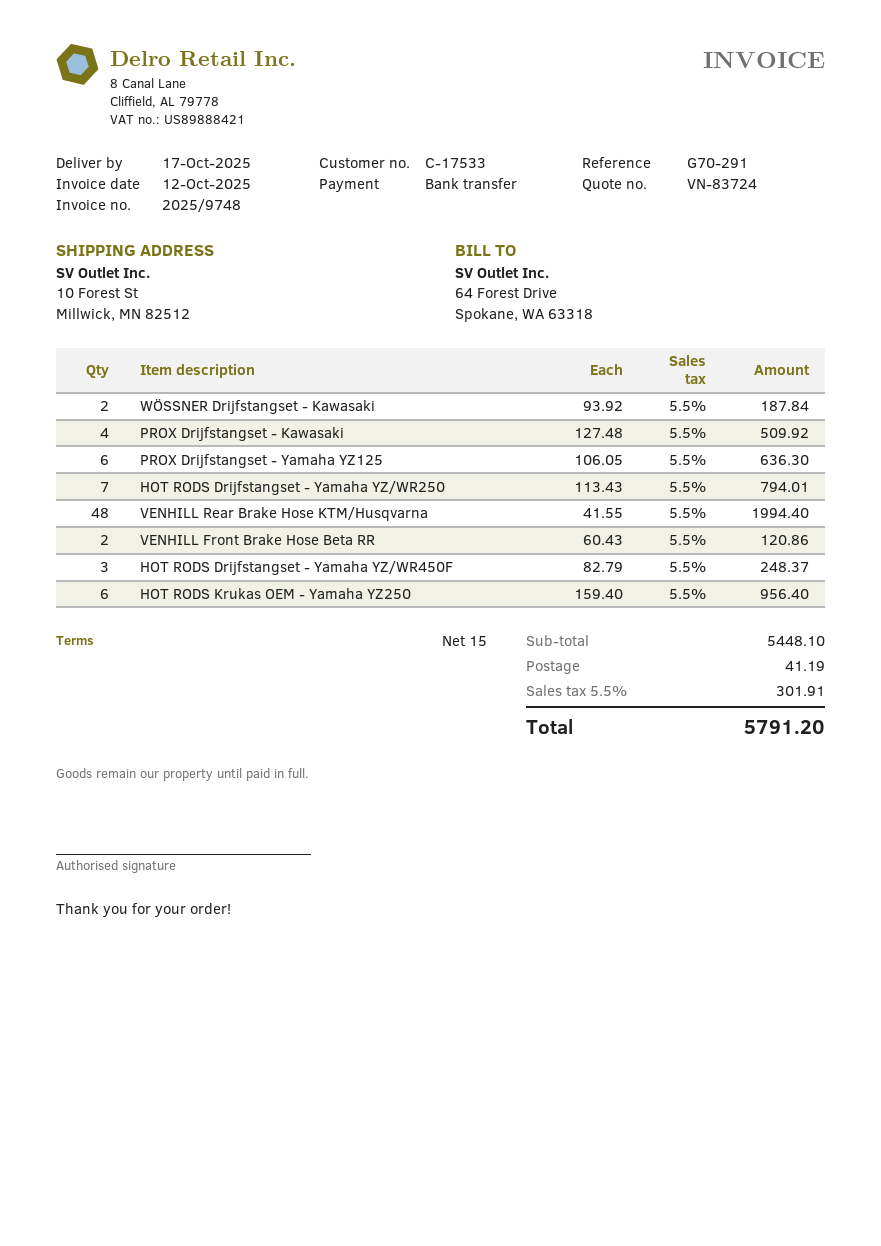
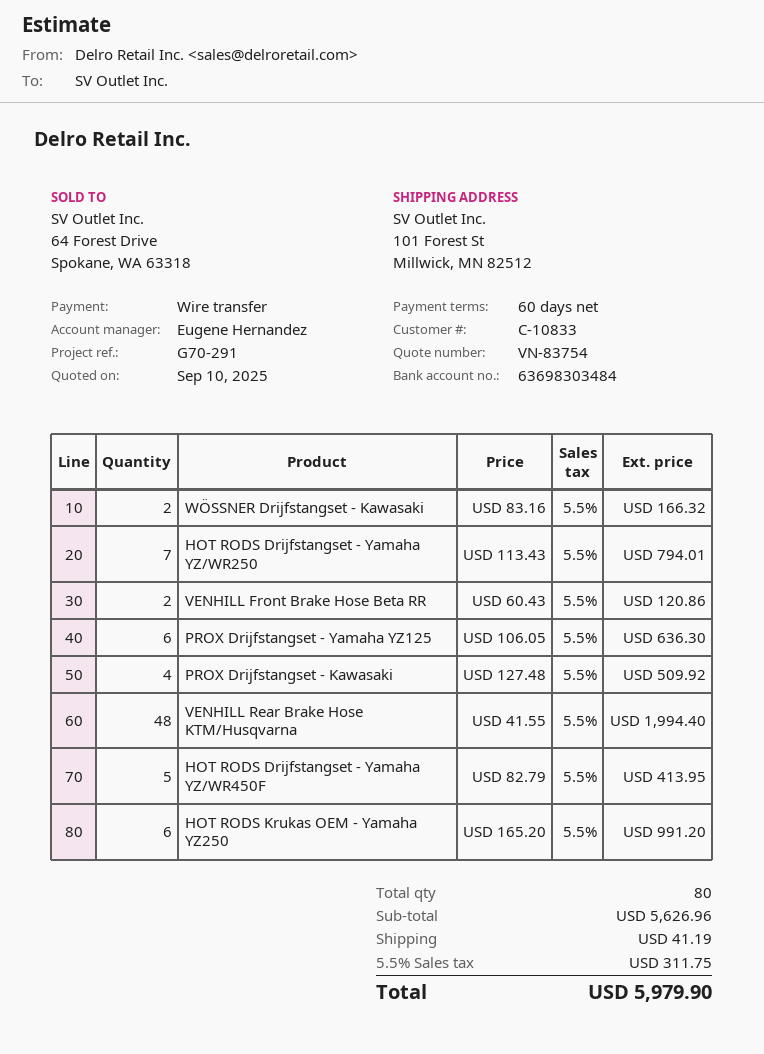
quote number: VN-83724 -> VN-83754
payment terms: 15 days -> 60 days
customer number: C-17533 -> C-10833
ship to: 10 Forest St, Millwick, MN 82512 -> 101 Forest St, Millwick, MN 82512
WÖSSNER Drijfstangset - Kawasaki: 2 x 93.92 = 187.84 -> 2 x 83.16 = 166.32
HOT RODS Drijfstangset - Yamaha YZ/WR450F: 3 x 82.79 = 248.37 -> 5 x 82.79 = 413.95
HOT RODS Krukas OEM - Yamaha YZ250: 6 x 159.40 = 956.40 -> 6 x 165.20 = 991.20
subtotal: 5448.10 -> 5626.96
tax: 5.5% = 301.91 -> 5.5% = 311.75
total: 5791.20 -> 5979.90

